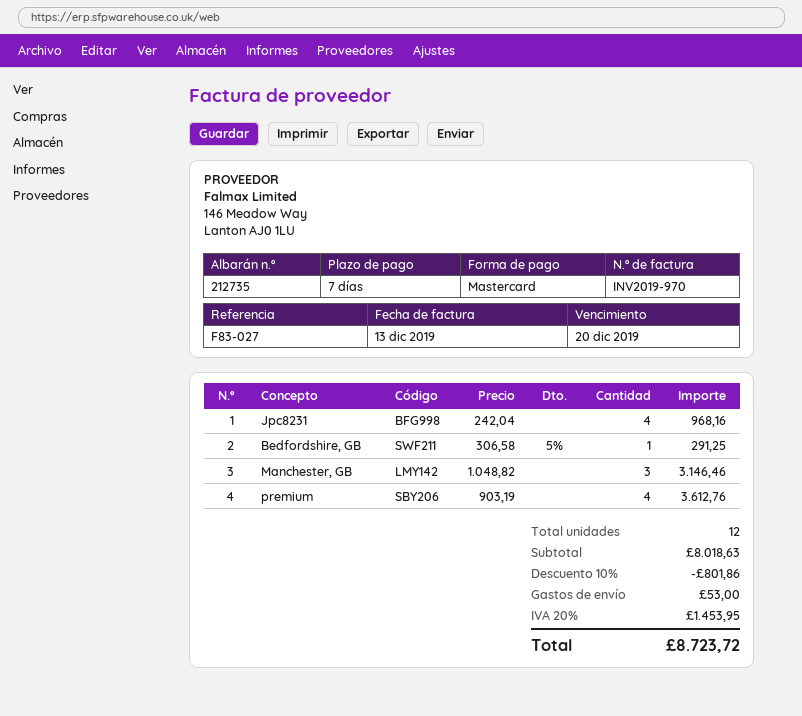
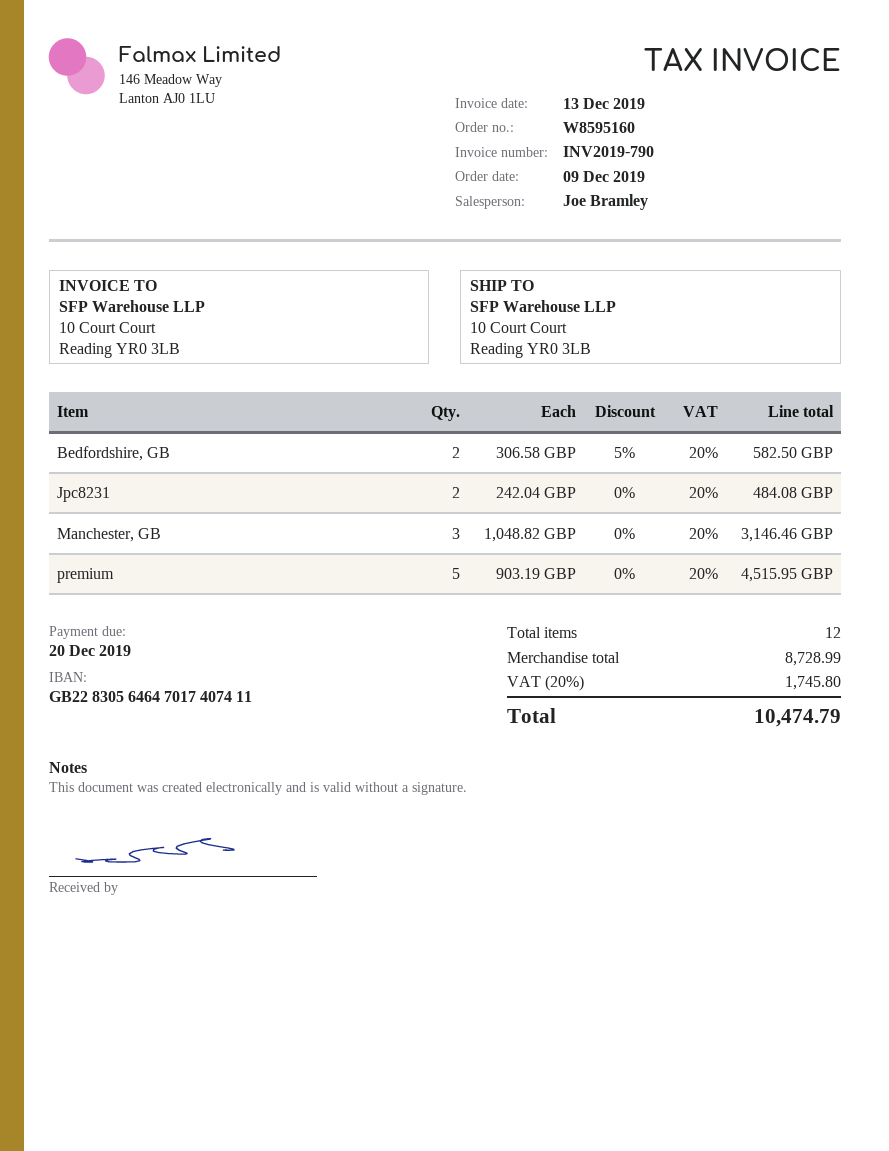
invoice number: INV2019-970 -> INV2019-790
Jpc8231: 4 x 242.04 = 968.16 -> 2 x 242.04 = 484.08
Bedfordshire, GB: 1 x 306.58 - 5% = 291.25 -> 2 x 306.58 - 5% = 582.50
premium: 4 x 903.19 = 3612.76 -> 5 x 903.19 = 4515.95
subtotal: 8018.63 -> 8728.99
discount: 10% = 801.86 -> none
shipping: 53.00 -> none
tax: 20% = 1453.95 -> 20% = 1745.80
total: 8723.72 -> 10474.79

